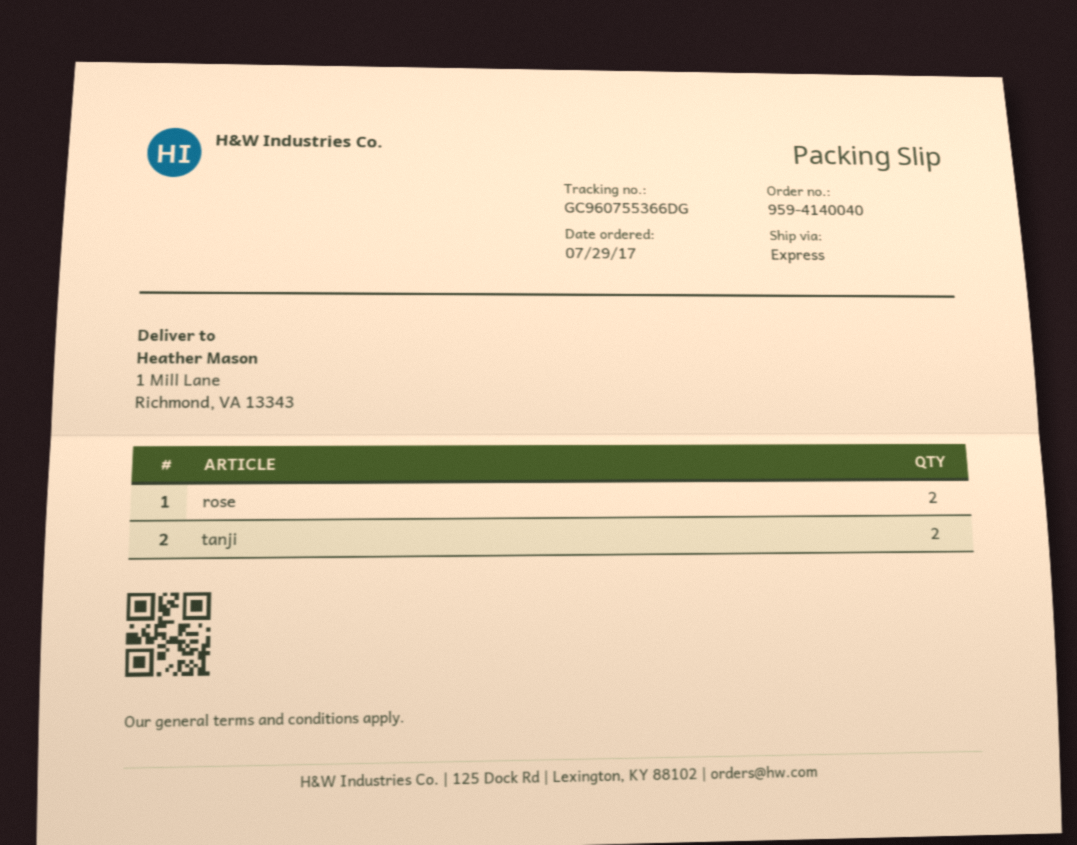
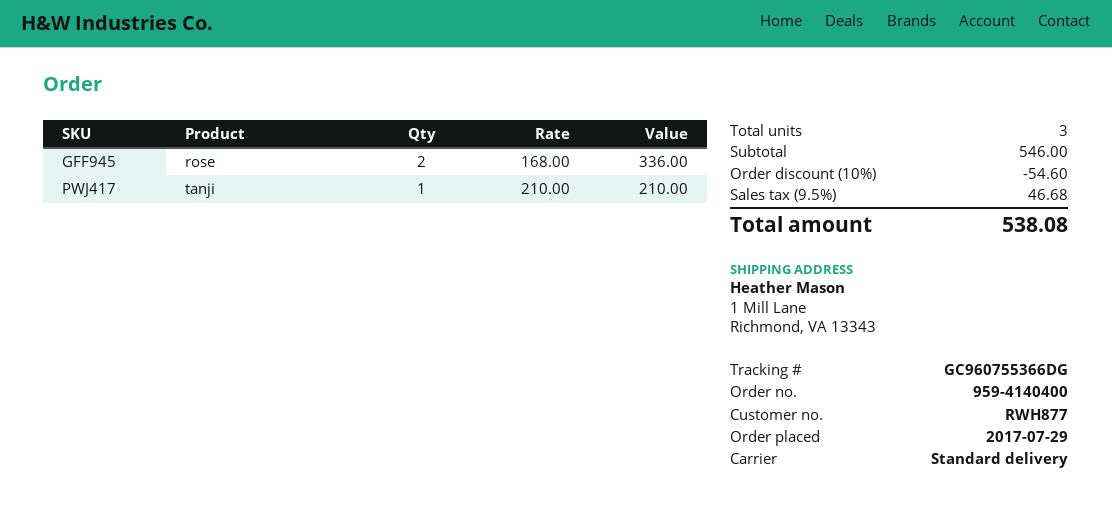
order number: 959-4140040 -> 959-4140400
shipping method: express -> standard
tanji: 2 -> 1

